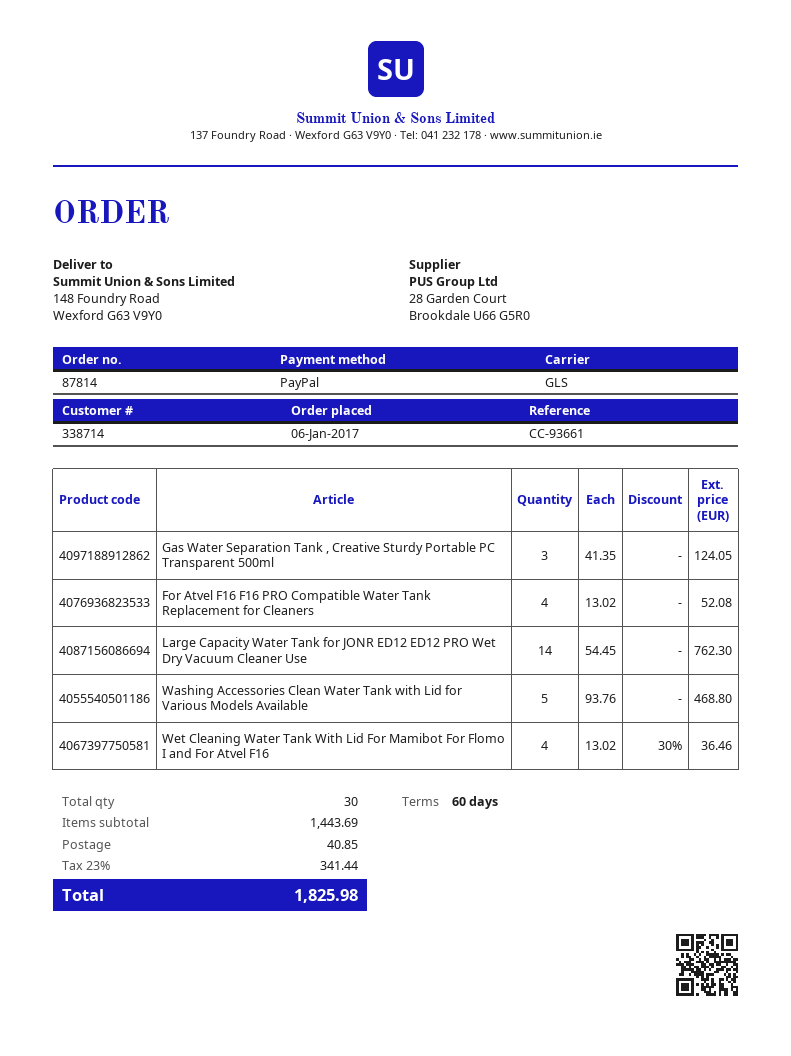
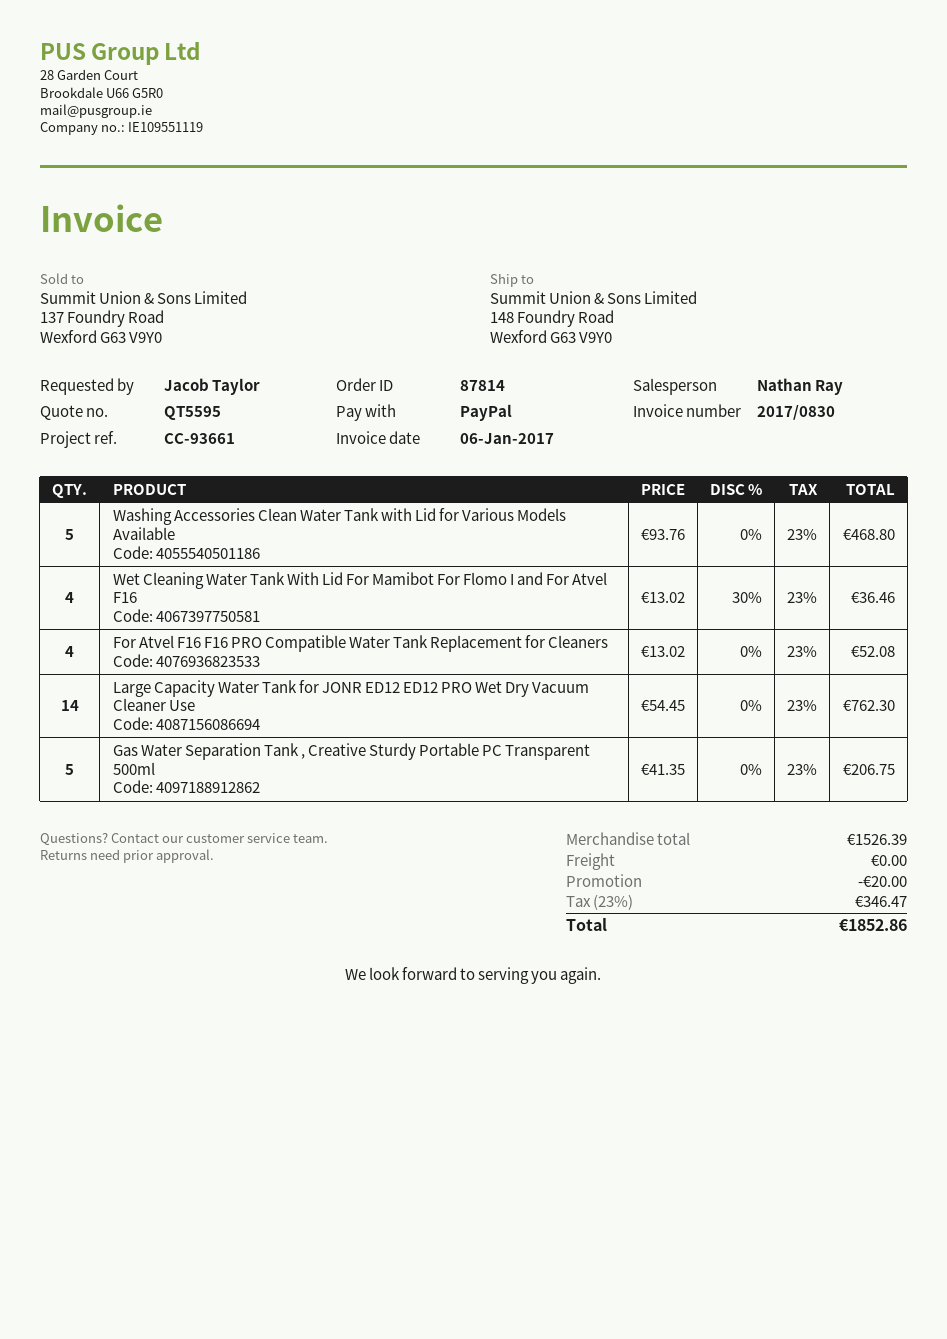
Gas Water Separation Tank , Creative Sturdy Portable PC Transparent 500ml: 3 x 41.35 = 124.05 -> 5 x 41.35 = 206.75
subtotal: 1443.69 -> 1526.39
discount: none -> 20.00
shipping: 40.85 -> 0.00
tax: 23% = 341.44 -> 23% = 346.47
total: 1825.98 -> 1852.86

